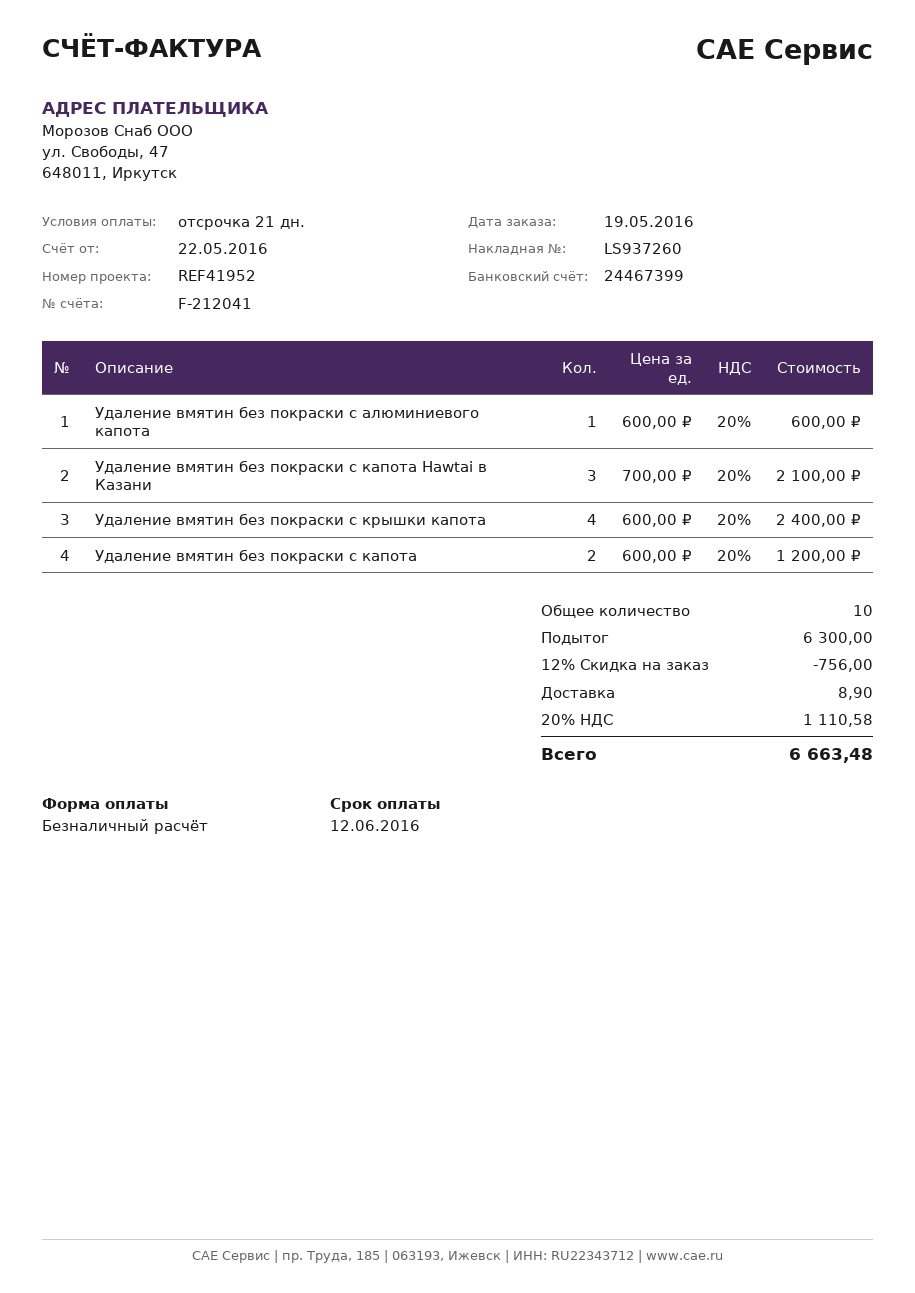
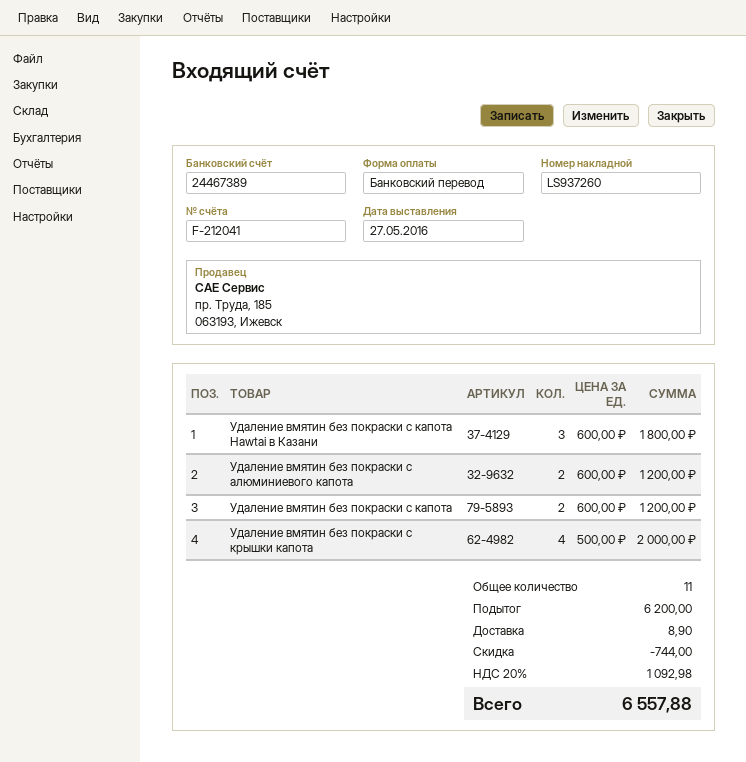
invoice date: 2016-05-22 -> 2016-05-27
bank account: 24467399 -> 24467389
Удаление вмятин без покраски с алюминиевого капота: 1 x 600.00 = 600.00 -> 2 x 600.00 = 1200.00
Удаление вмятин без покраски с капота Hawtai в Казани: 3 x 700.00 = 2100.00 -> 3 x 600.00 = 1800.00
Удаление вмятин без покраски с крышки капота: 4 x 600.00 = 2400.00 -> 4 x 500.00 = 2000.00
total quantity: 10 -> 11
subtotal: 6300.00 -> 6200.00
discount: 756.00 -> 744.00
tax: 20% = 1110.58 -> 20% = 1092.98
total: 6663.48 -> 6557.88

